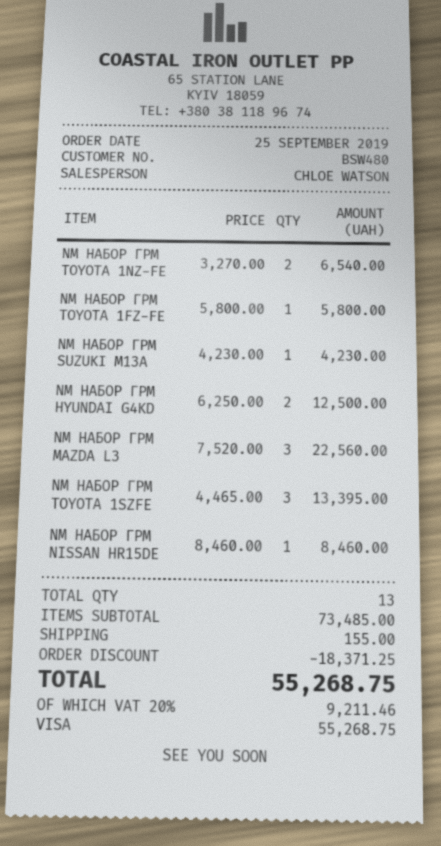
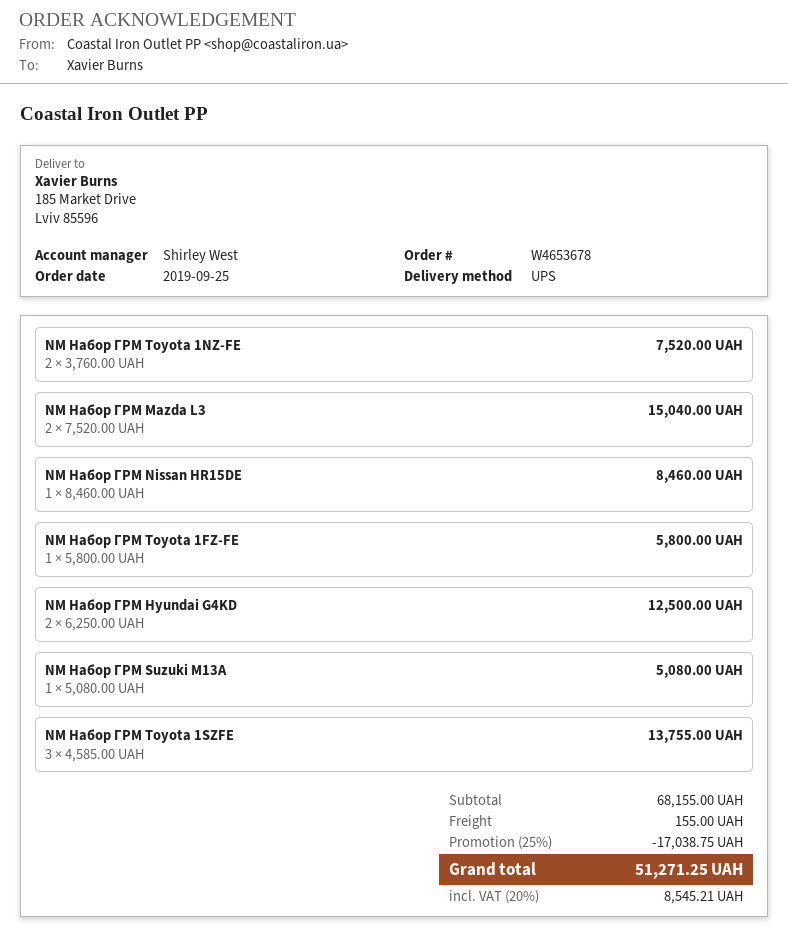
sales rep: CHLOE WATSON -> Shirley West
NM НАБОР ГРМ TOYOTA 1NZ-FE: 2 x 3270.00 = 6540.00 -> 2 x 3760.00 = 7520.00
NM НАБОР ГРМ SUZUKI M13A: 1 x 4230.00 = 4230.00 -> 1 x 5080.00 = 5080.00
NM НАБОР ГРМ MAZDA L3: 3 x 7520.00 = 22560.00 -> 2 x 7520.00 = 15040.00
NM НАБОР ГРМ TOYOTA 1SZFE: 3 x 4465.00 = 13395.00 -> 3 x 4585.00 = 13755.00
subtotal: 73485.00 -> 68155.00
discount: 18371.25 -> 17038.75
tax: 20% = 9211.46 -> 20% = 8545.21
total: 55268.75 -> 51271.25

